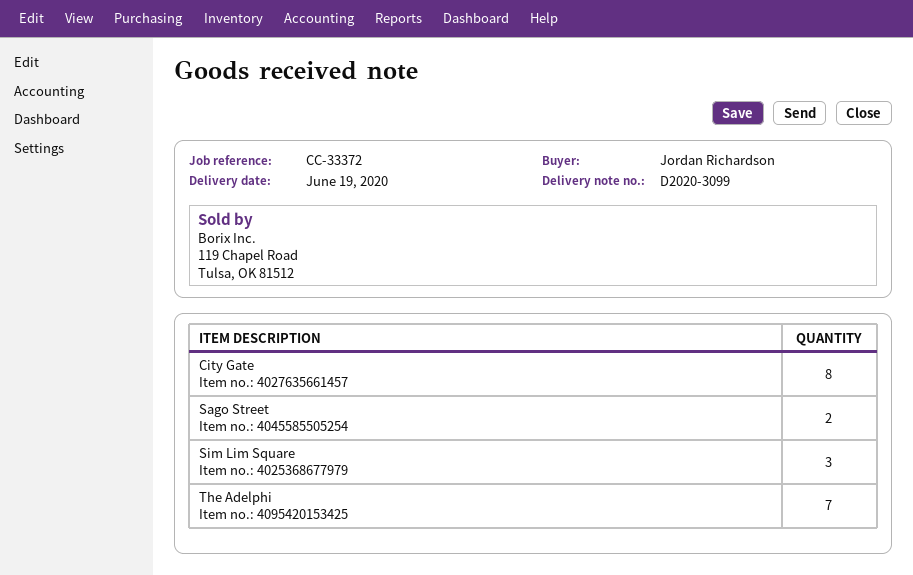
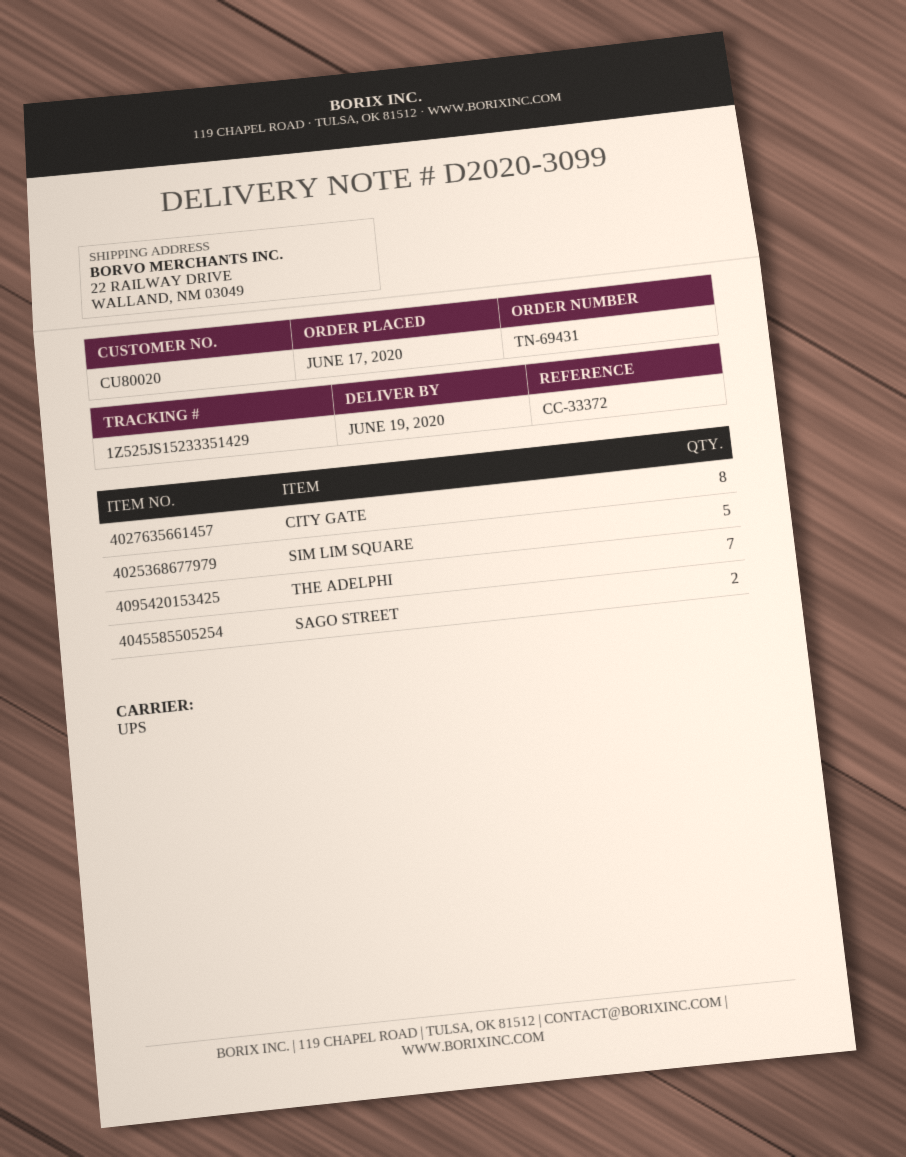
Sim Lim Square: 3 -> 5

